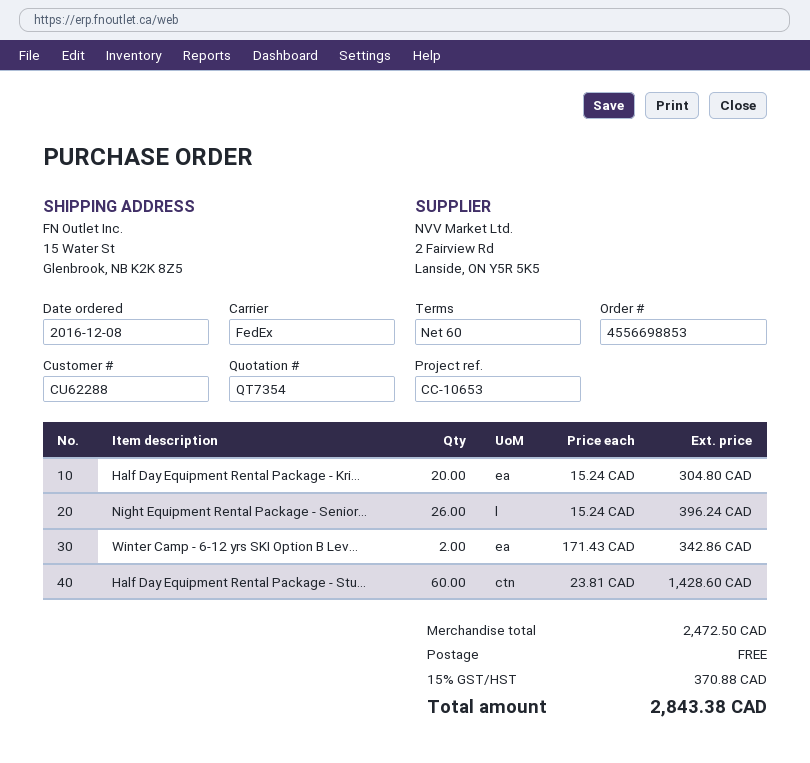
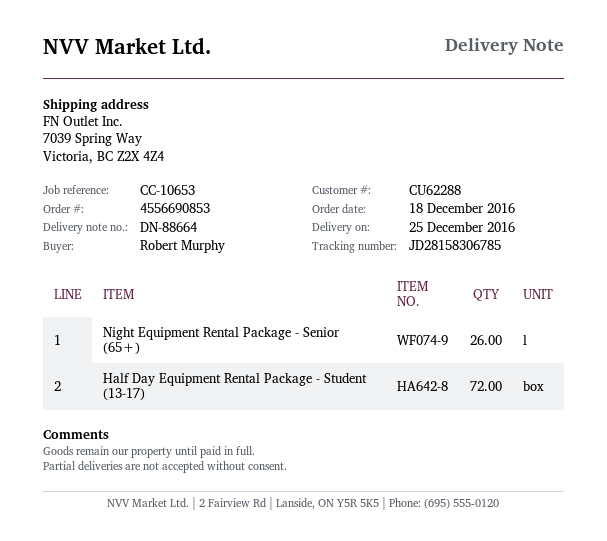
order number: 4556698853 -> 4556690853
order date: 2016-12-08 -> 2016-12-18
ship to: 15 Water St, Glenbrook, NB K2K 8Z5 -> 7039 Spring Way, Victoria, BC Z2X 4Z4
Half Day Equipment Rental Package - Kri...: 20 -> none
Winter Camp - 6-12 yrs SKI Option B Lev...: 2 -> none
Half Day Equipment Rental Package - Stu...: 60 -> 72

